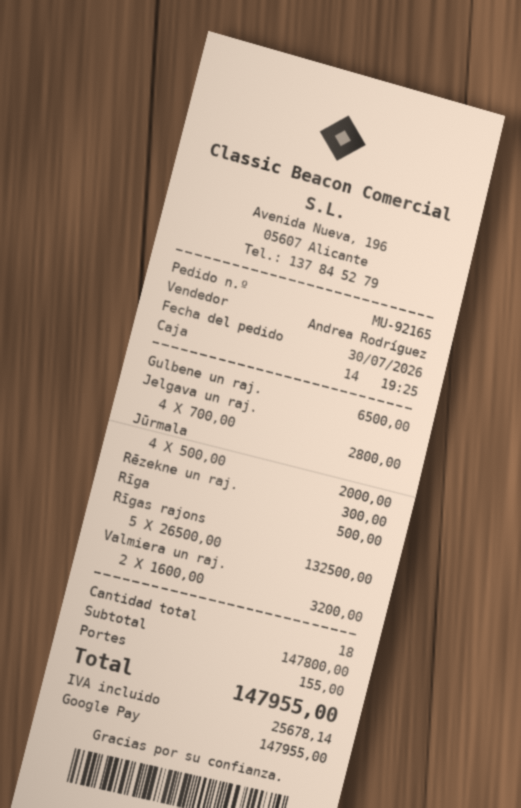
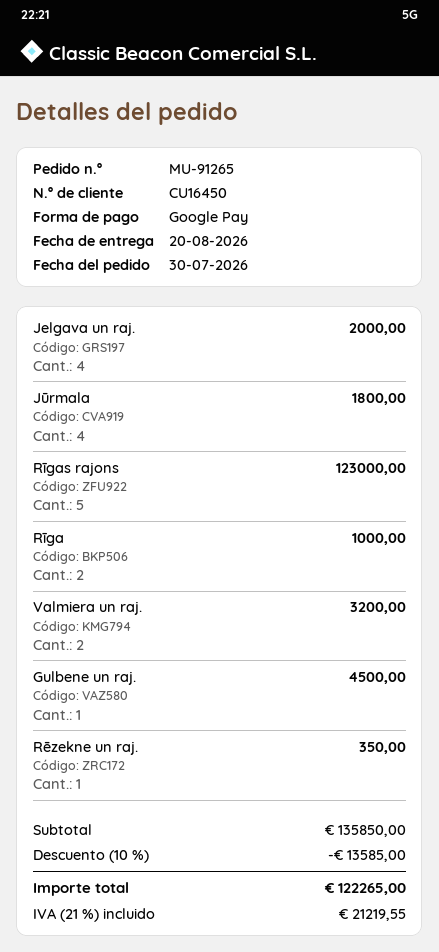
order number: MU-92165 -> MU-91265
Gulbene un raj.: 1 for 6500.00 -> 1 for 4500.00
Jelgava un raj.: 4 for 2800.00 -> 4 for 2000.00
Jūrmala: 4 for 2000.00 -> 4 for 1800.00
Rēzekne un raj.: 1 for 300.00 -> 1 for 350.00
Rīga: 1 for 500.00 -> 2 for 1000.00
Rīgas rajons: 5 for 132500.00 -> 5 for 123000.00
subtotal: 147800.00 -> 135850.00
discount: none -> 10% = 13585.00
shipping: 155.00 -> none
tax: 25678.14 -> 21219.55
total: 147955.00 -> 122265.00

